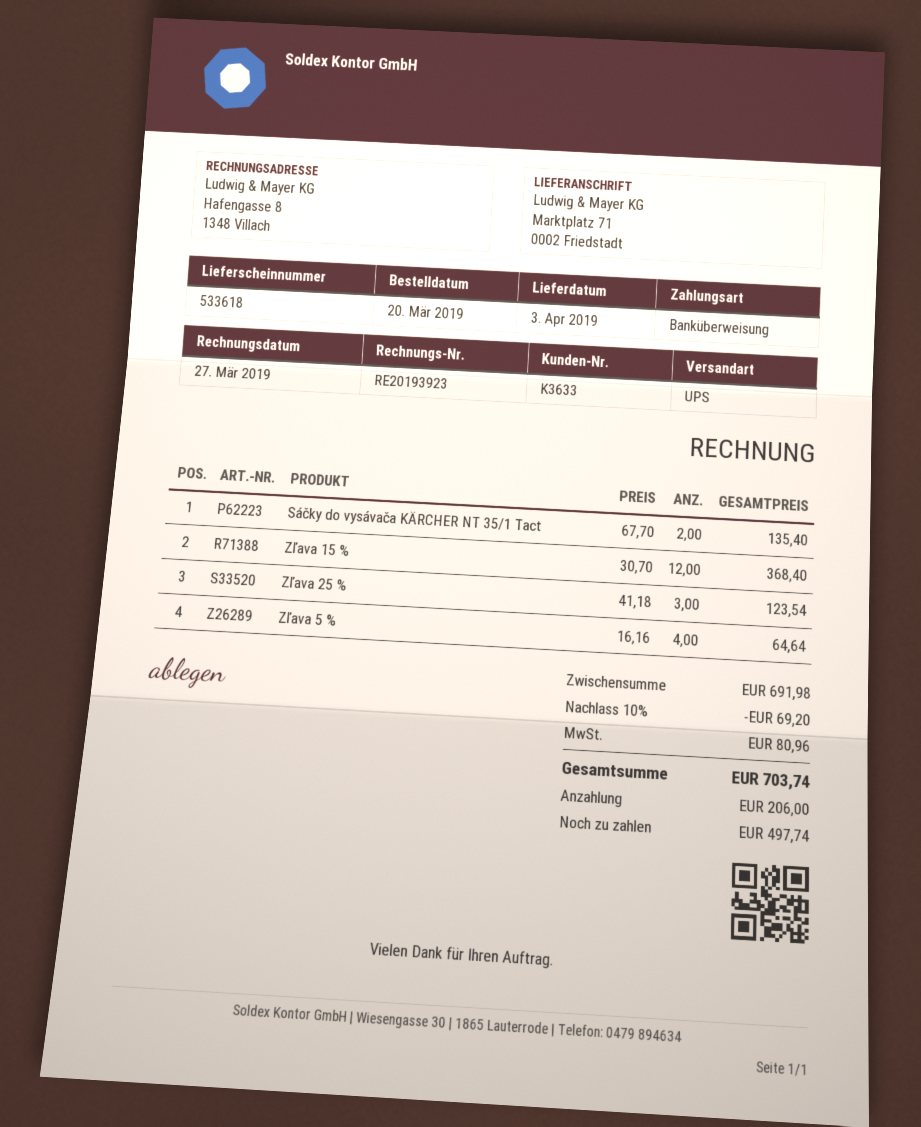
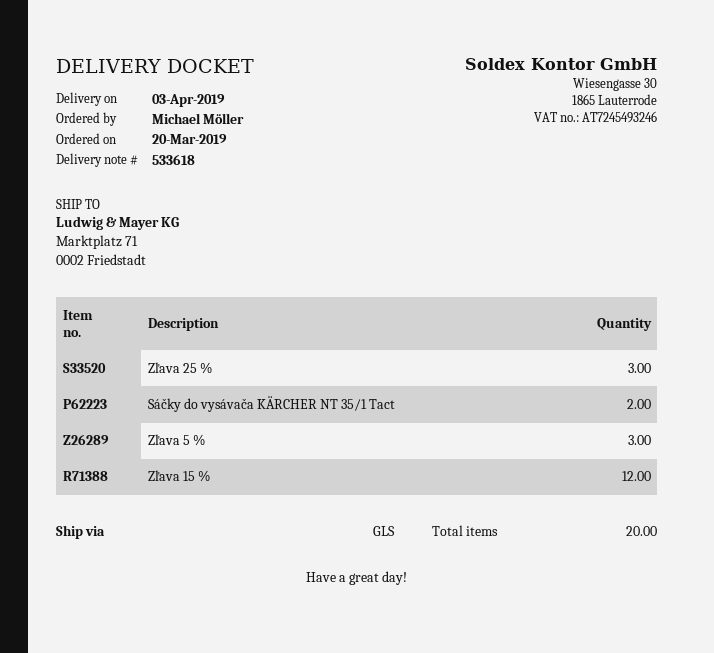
shipping method: UPS -> GLS
Zľava 5 %: 4 -> 3

